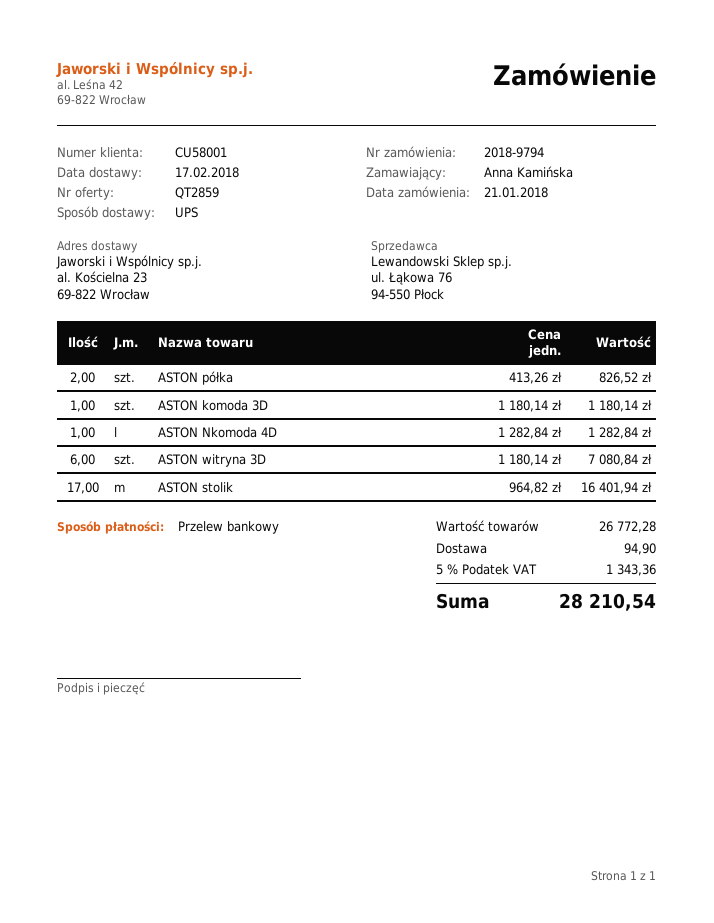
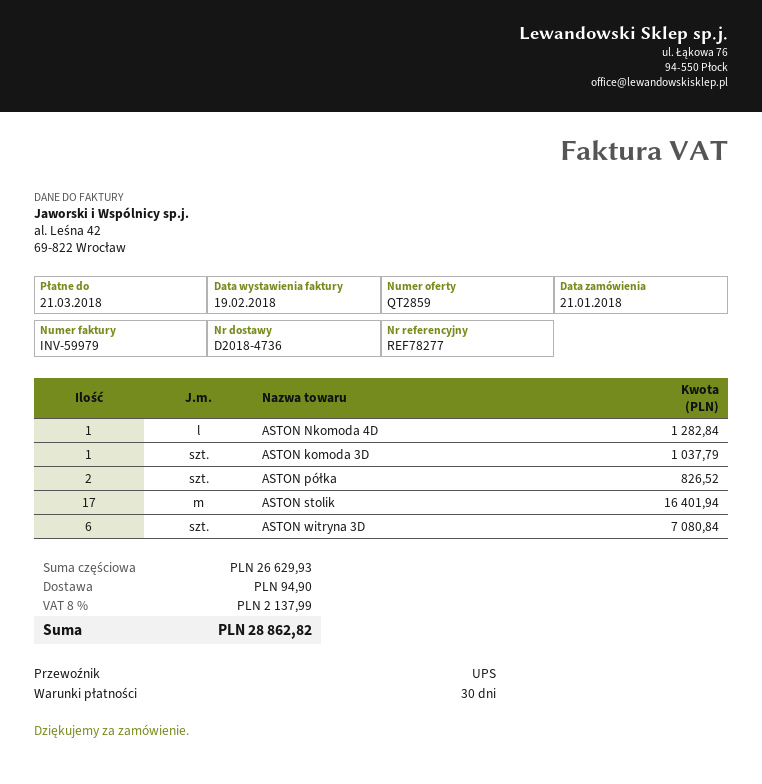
ASTON komoda 3D: 1 for 1180.14 -> 1 for 1037.79
subtotal: 26772.28 -> 26629.93
tax: 5% = 1343.36 -> 8% = 2137.99
total: 28210.54 -> 28862.82

